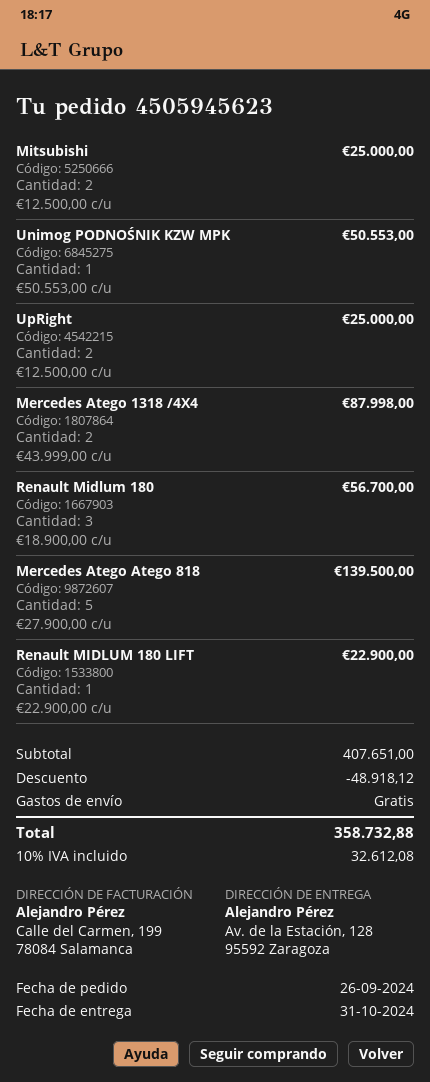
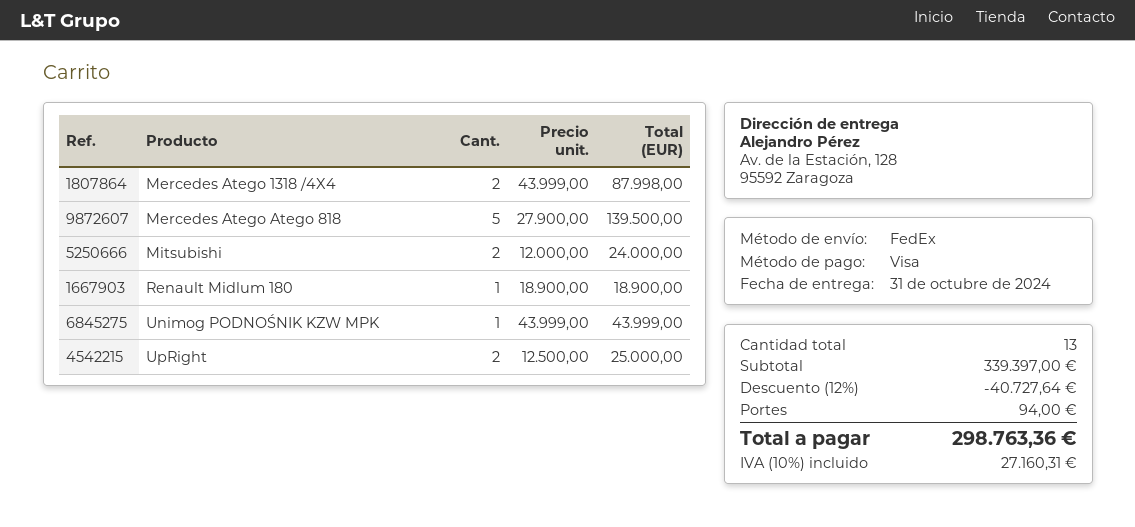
Mitsubishi: 2 x 12500.00 = 25000.00 -> 2 x 12000.00 = 24000.00
Unimog PODNOŚNIK KZW MPK: 1 x 50553.00 = 50553.00 -> 1 x 43999.00 = 43999.00
Renault Midlum 180: 3 x 18900.00 = 56700.00 -> 1 x 18900.00 = 18900.00
Renault MIDLUM 180 LIFT: 1 x 22900.00 = 22900.00 -> none
subtotal: 407651.00 -> 339397.00
discount: 48918.12 -> 40727.64
shipping: 0.00 -> 94.00
tax: 10% = 32612.08 -> 10% = 27160.31
total: 358732.88 -> 298763.36

